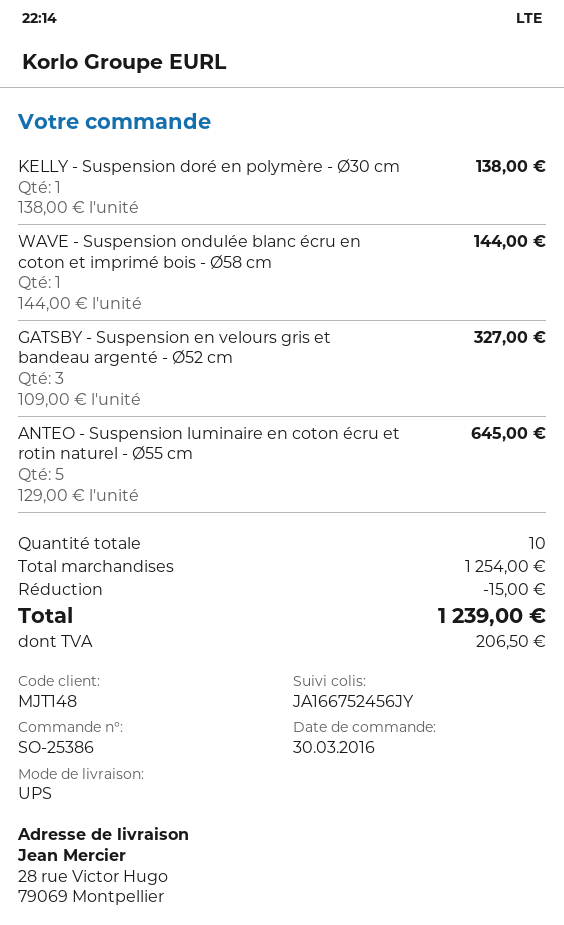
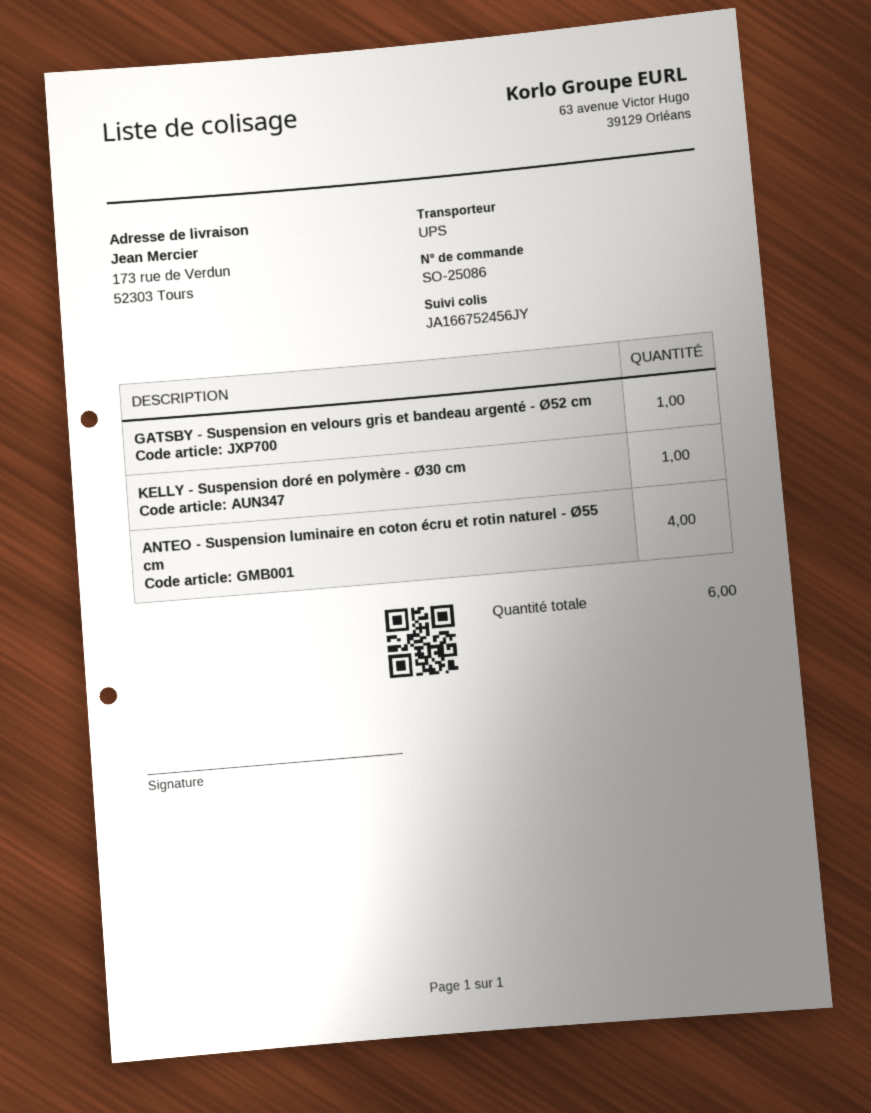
order number: SO-25386 -> SO-25086
ship to: 28 rue Victor Hugo, 79069 Montpellier -> 173 rue de Verdun, 52303 Tours
WAVE - Suspension ondulée blanc écru en coton et imprimé bois - Ø58 cm: 1 -> none
GATSBY - Suspension en velours gris et bandeau argenté - Ø52 cm: 3 -> 1
ANTEO - Suspension luminaire en coton écru et rotin naturel - Ø55 cm: 5 -> 4
total quantity: 10 -> 6

